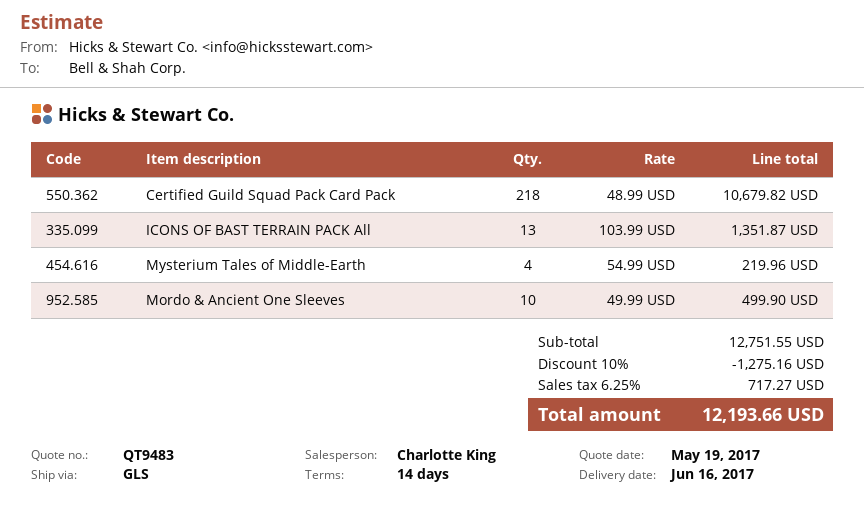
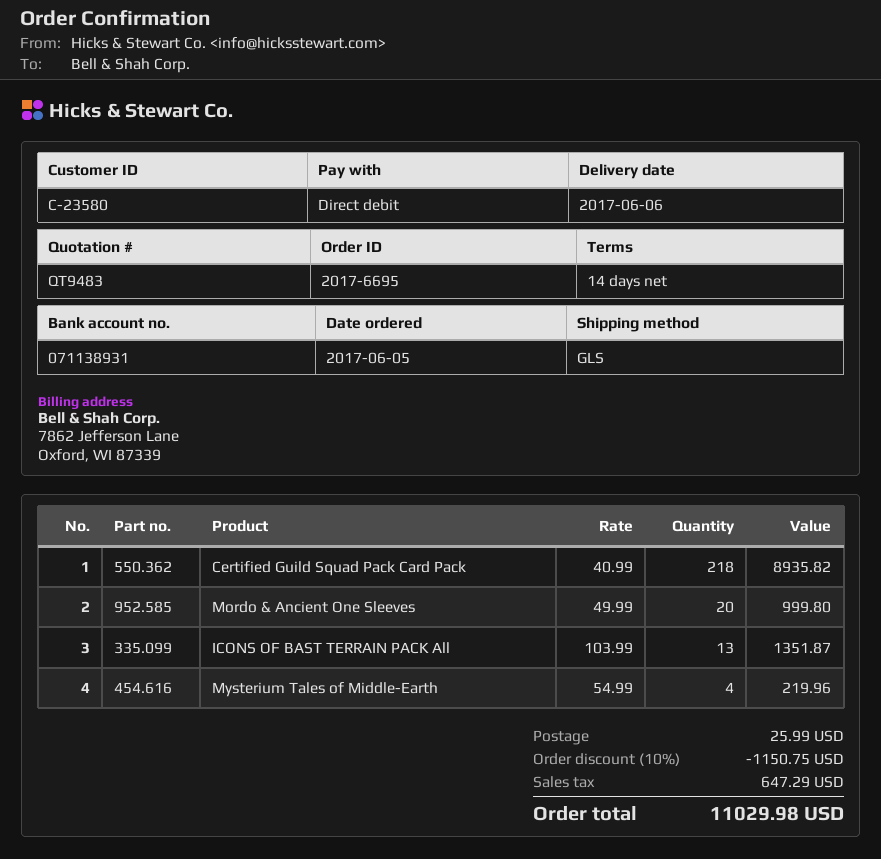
delivery date: 2017-06-16 -> 2017-06-06
Certified Guild Squad Pack Card Pack: 218 x 48.99 = 10679.82 -> 218 x 40.99 = 8935.82
Mordo & Ancient One Sleeves: 10 x 49.99 = 499.90 -> 20 x 49.99 = 999.80
discount: 10% = 1275.16 -> 10% = 1150.75
shipping: none -> 25.99
tax: 717.27 -> 647.29
total: 12193.66 -> 11029.98

